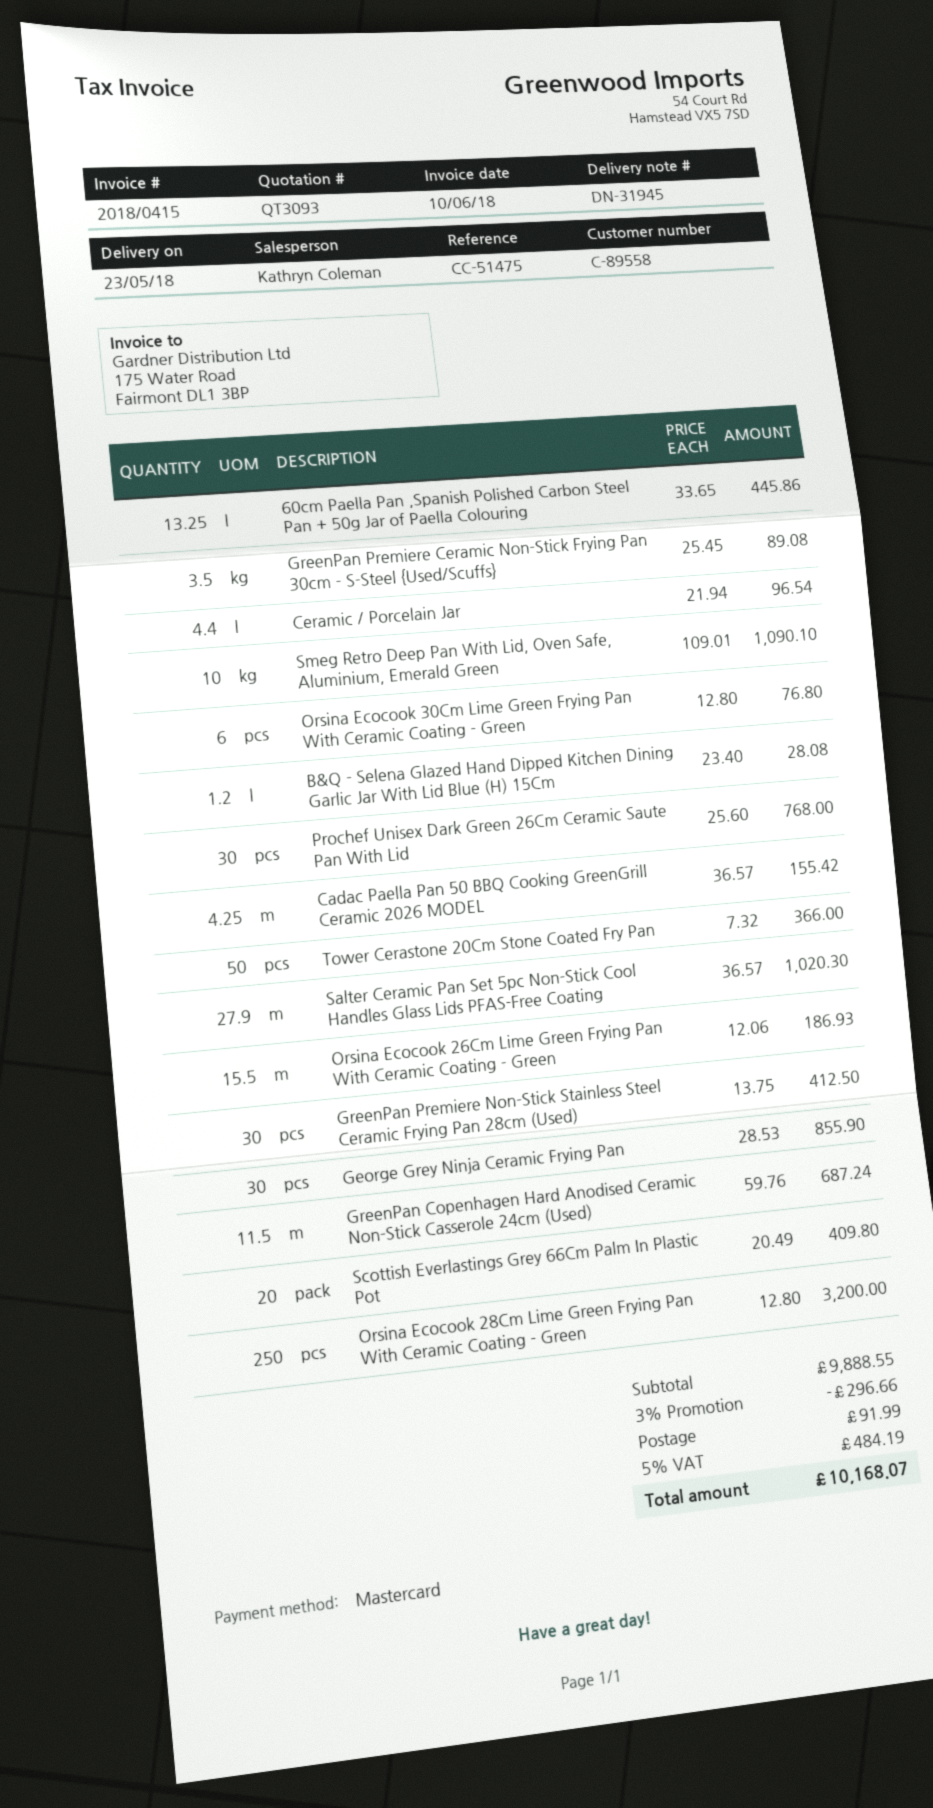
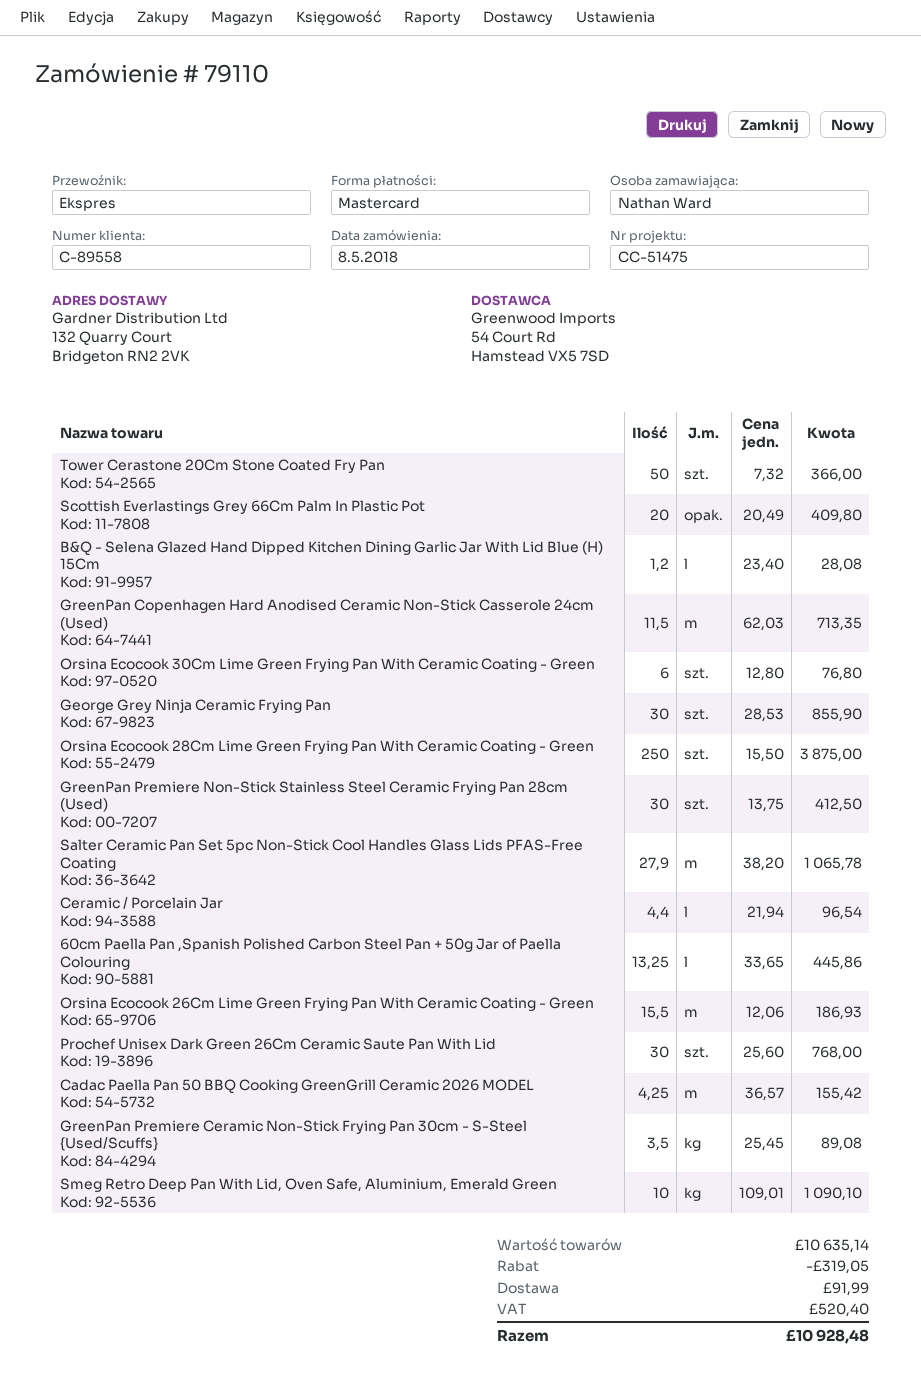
Salter Ceramic Pan Set 5pc Non-Stick Cool Handles Glass Lids PFAS-Free Coating: 27.9 x 36.57 = 1020.30 -> 27.9 x 38.20 = 1065.78
GreenPan Copenhagen Hard Anodised Ceramic Non-Stick Casserole 24cm (Used): 11.5 x 59.76 = 687.24 -> 11.5 x 62.03 = 713.35
Orsina Ecocook 28Cm Lime Green Frying Pan With Ceramic Coating - Green: 250 x 12.80 = 3200.00 -> 250 x 15.50 = 3875.00
subtotal: 9888.55 -> 10635.14
discount: 296.66 -> 319.05
tax: 484.19 -> 520.40
total: 10168.07 -> 10928.48

